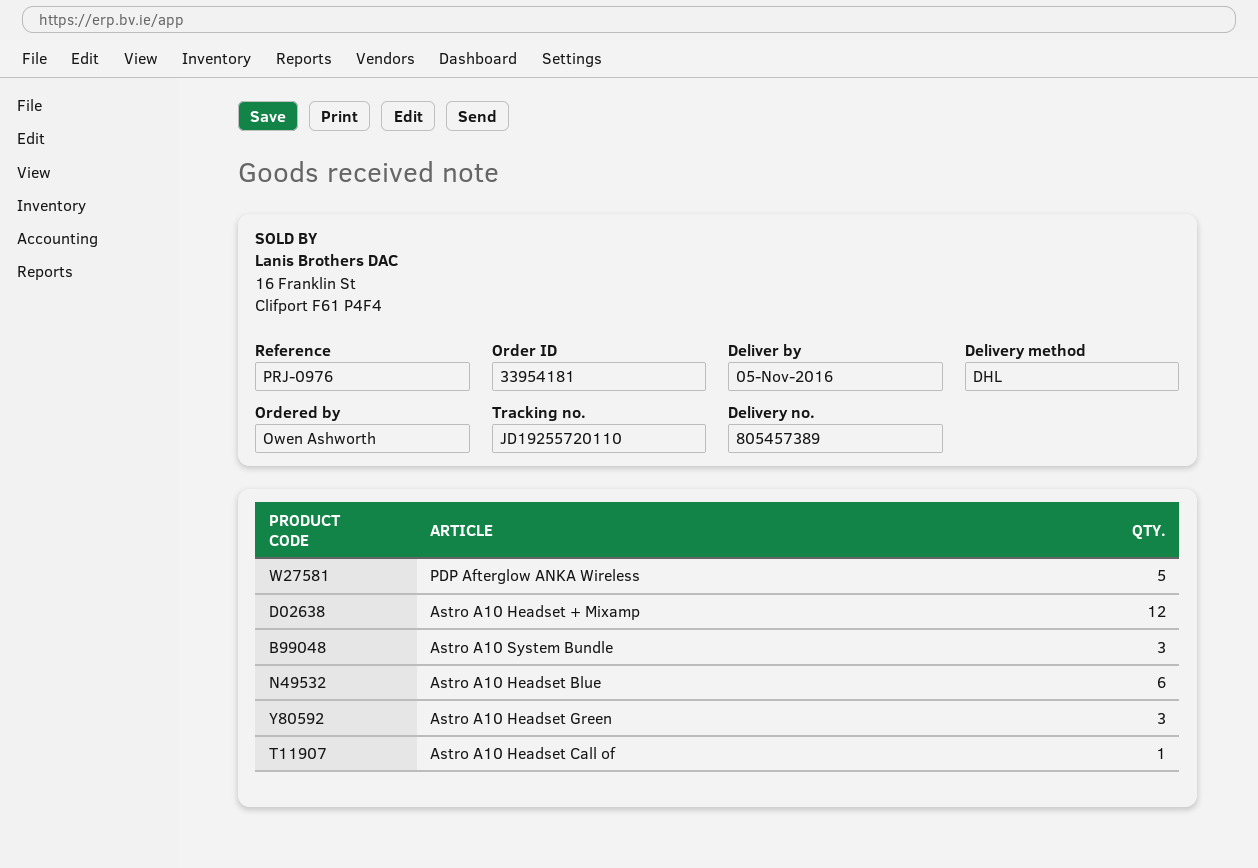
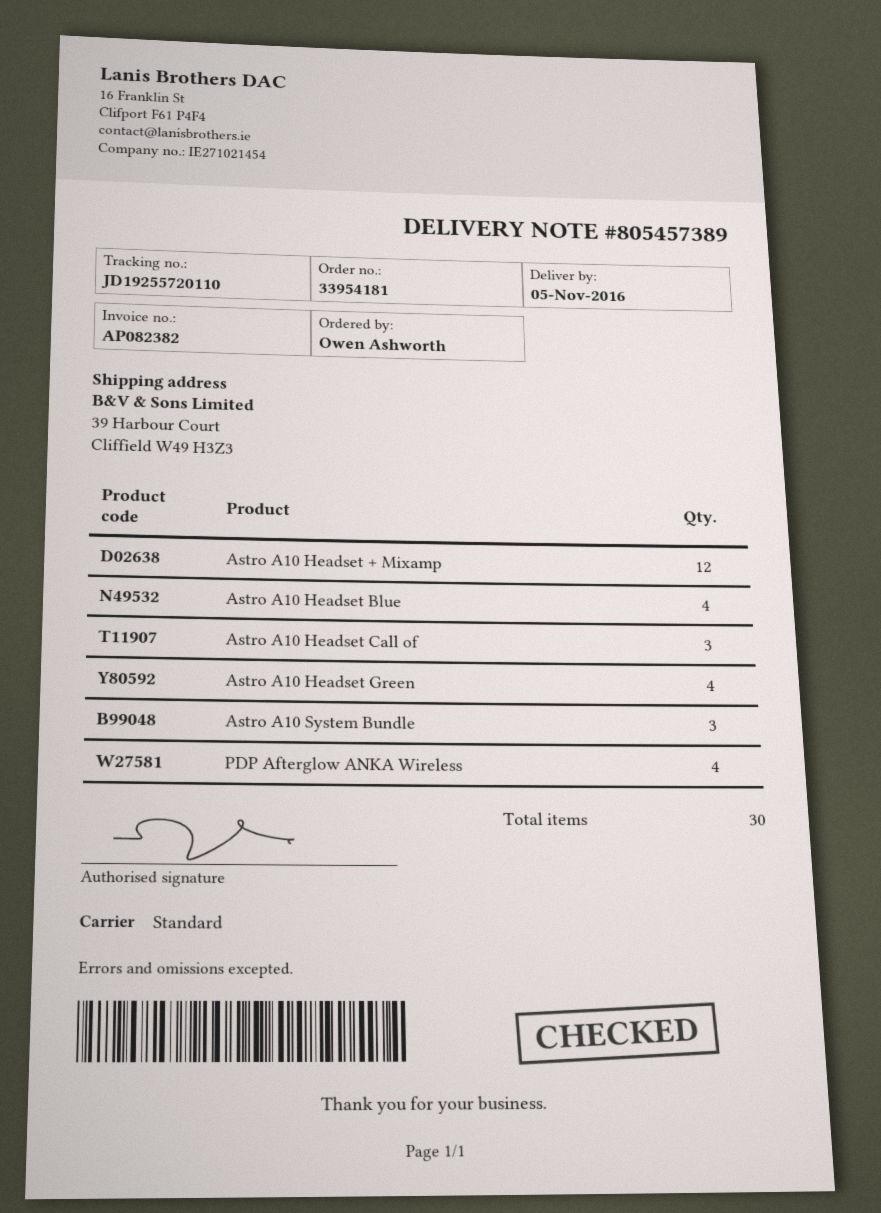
shipping method: DHL -> standard
PDP Afterglow ANKA Wireless: 5 -> 4
Astro A10 Headset Blue: 6 -> 4
Astro A10 Headset Green: 3 -> 4
Astro A10 Headset Call of: 1 -> 3

